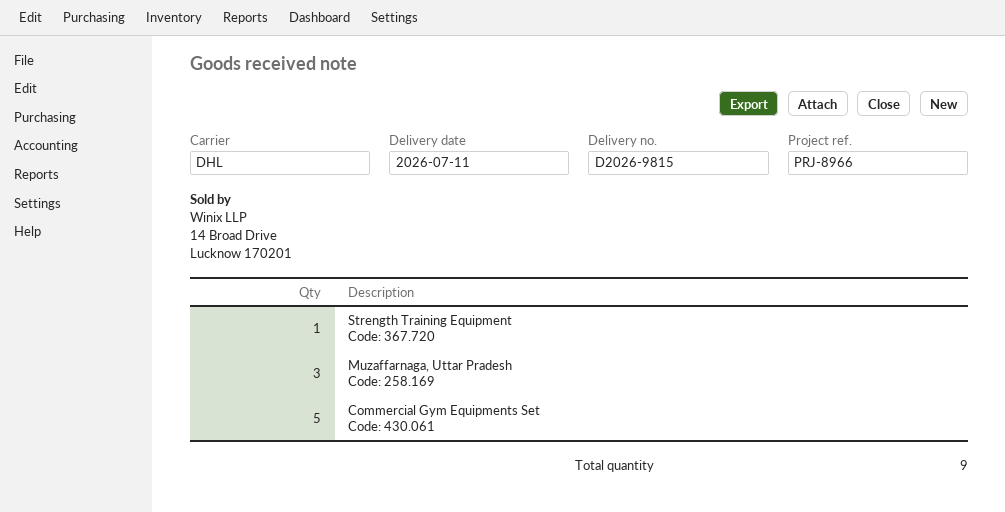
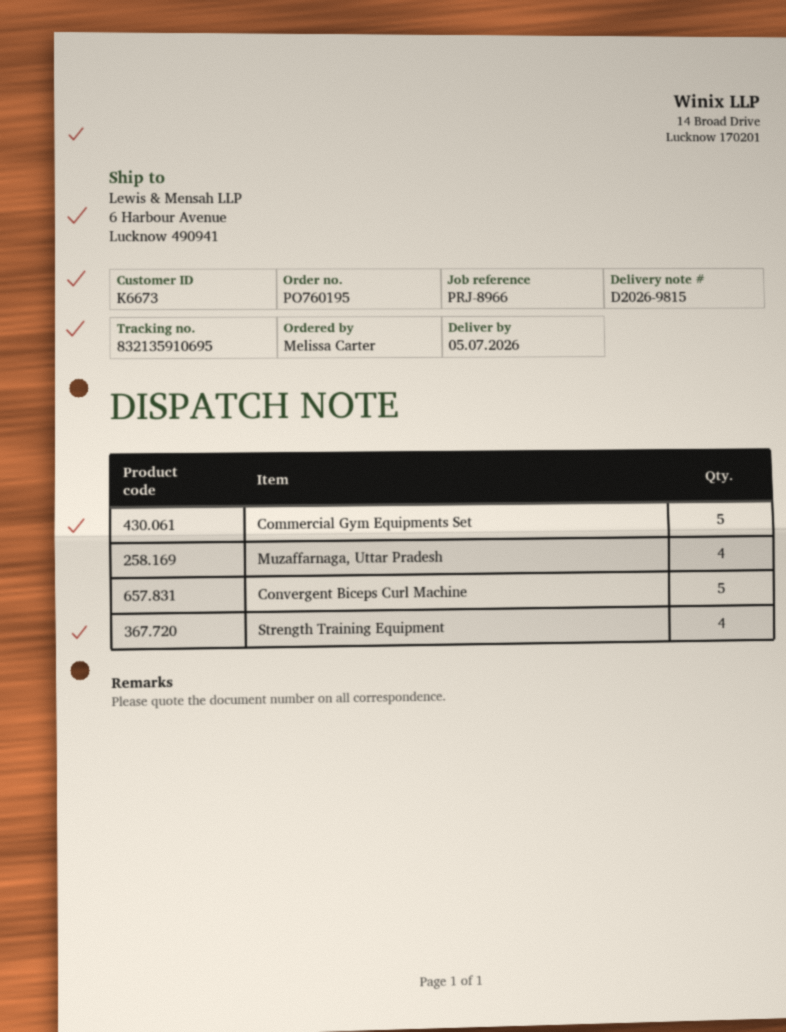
delivery date: 2026-07-11 -> 2026-07-05
Strength Training Equipment: 1 -> 4
Muzaffarnaga, Uttar Pradesh: 3 -> 4
Convergent Biceps Curl Machine: none -> 5

